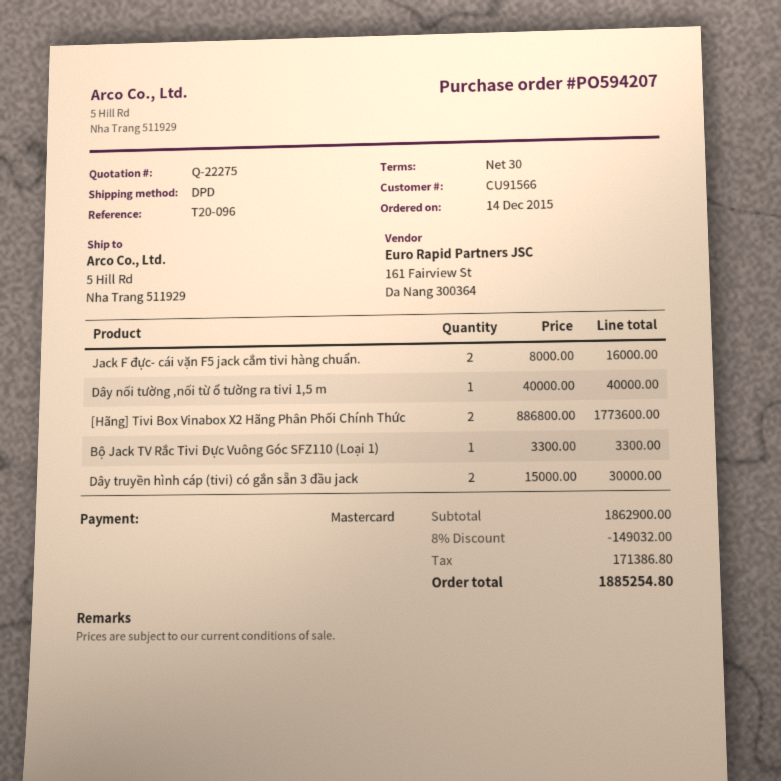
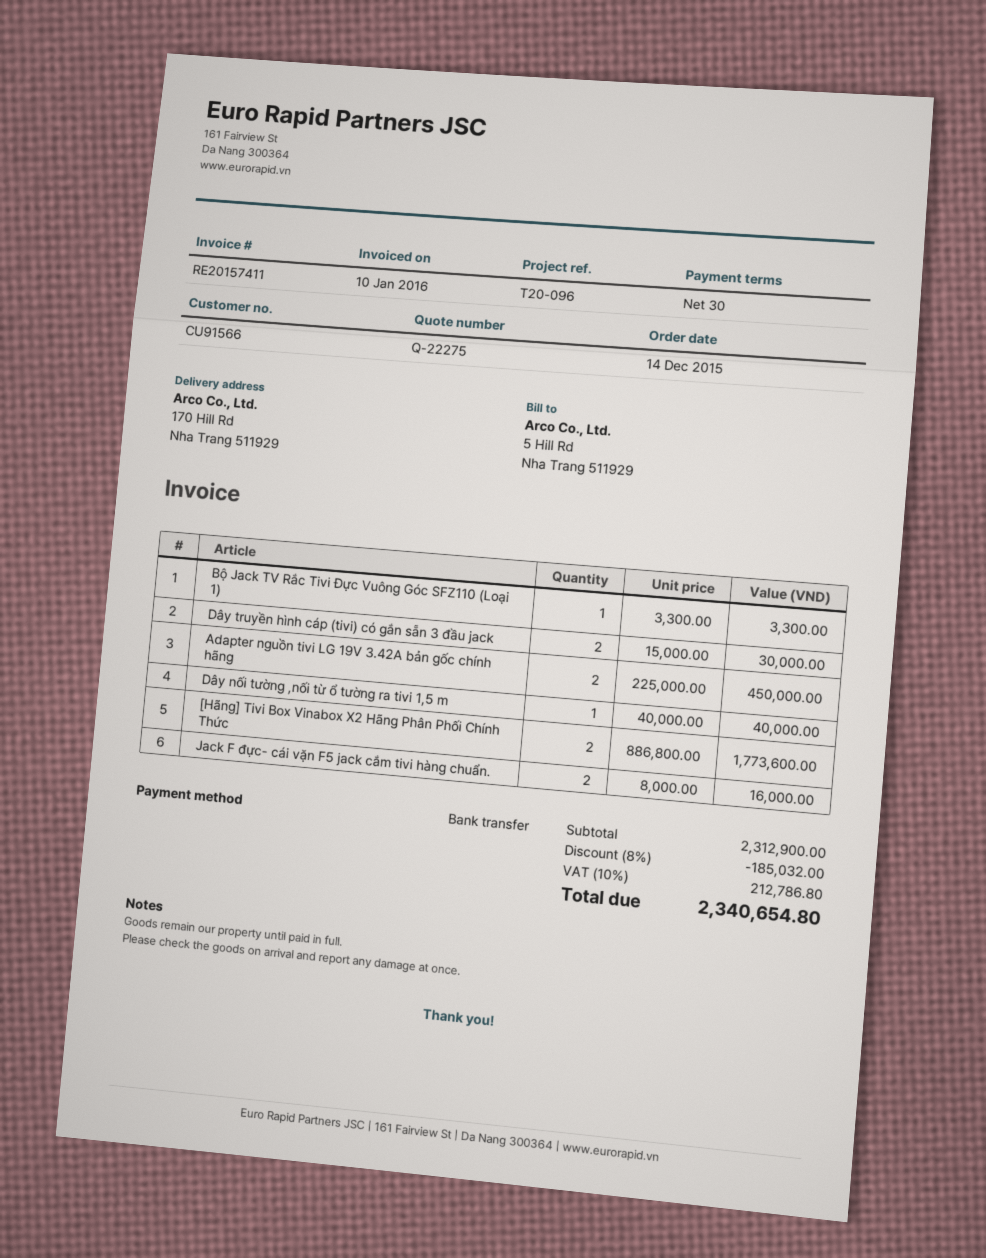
payment method: Mastercard -> bank transfer
ship to: 5 Hill Rd, Nha Trang 511929 -> 170 Hill Rd, Nha Trang 511929
Adapter nguồn tivi LG 19V 3.42A bản gốc chính hãng: none -> 2 x 225000.00 = 450000.00
subtotal: 1862900.00 -> 2312900.00
discount: 8% = 149032.00 -> 8% = 185032.00
tax: 171386.80 -> 212786.80
total: 1885254.80 -> 2340654.80

